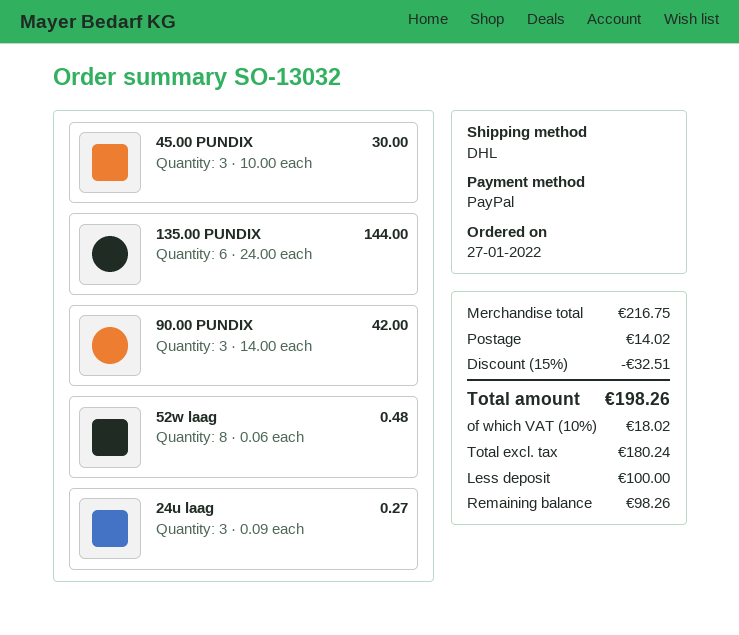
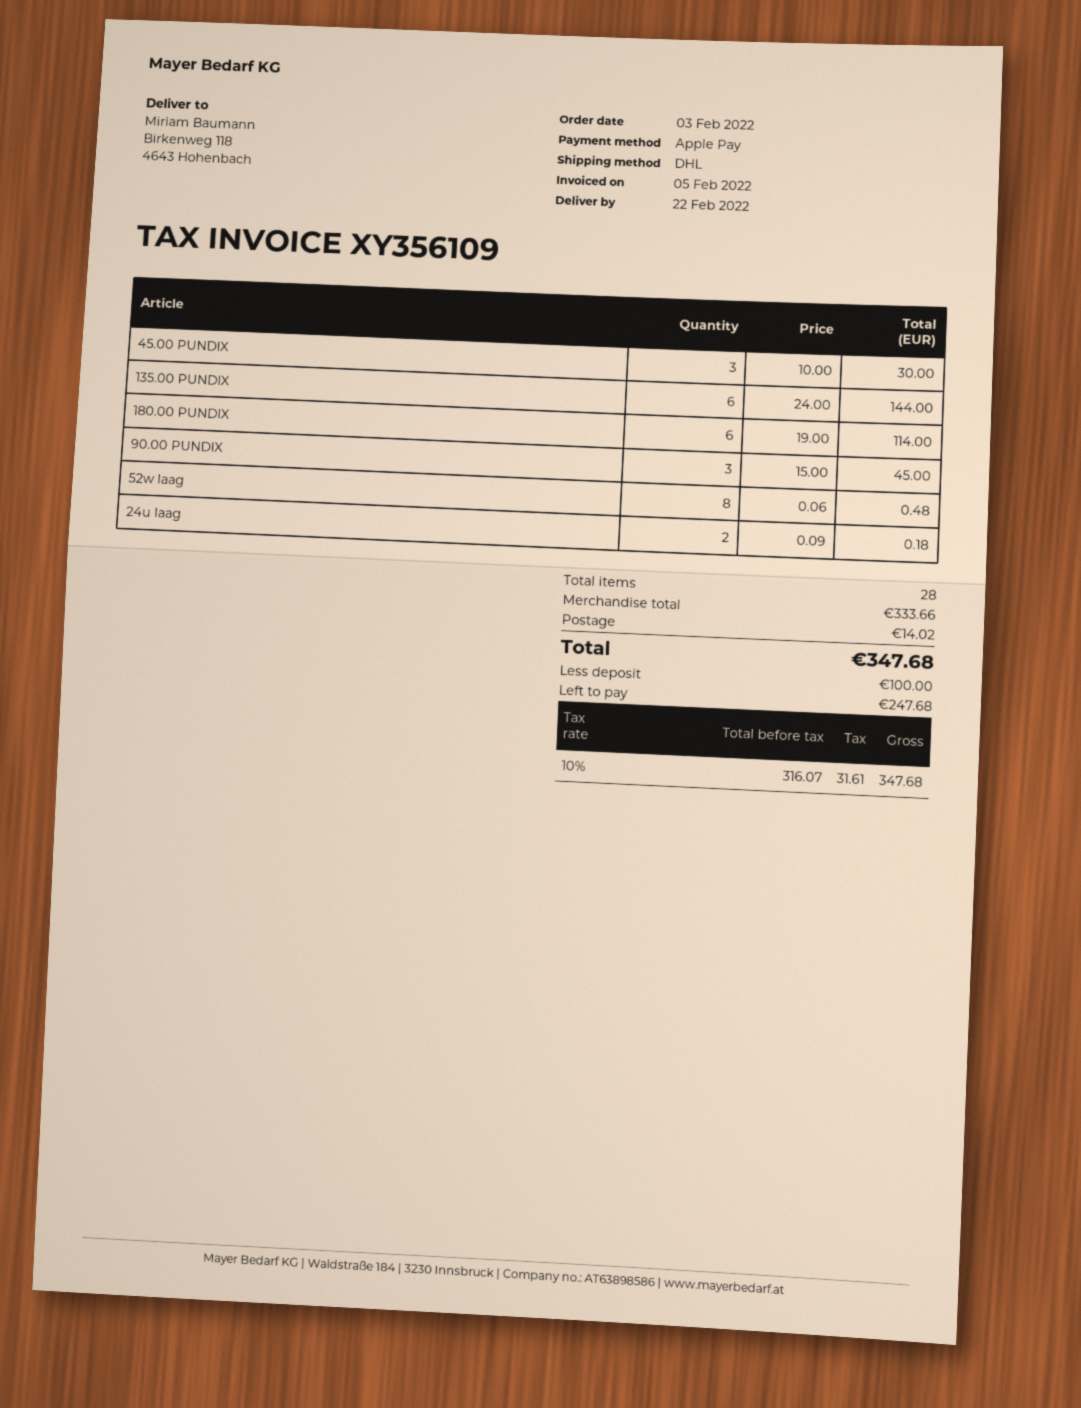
order date: 2022-01-27 -> 2022-02-03
payment method: PayPal -> Apple Pay
90.00 PUNDIX: 3 x 14.00 = 42.00 -> 3 x 15.00 = 45.00
24u laag: 3 x 0.09 = 0.27 -> 2 x 0.09 = 0.18
180.00 PUNDIX: none -> 6 x 19.00 = 114.00
subtotal: 216.75 -> 333.66
discount: 15% = 32.51 -> none
net: 180.24 -> 316.07
tax: 10% = 18.02 -> 10% = 31.61
total: 198.26 -> 347.68
balance: 98.26 -> 247.68

